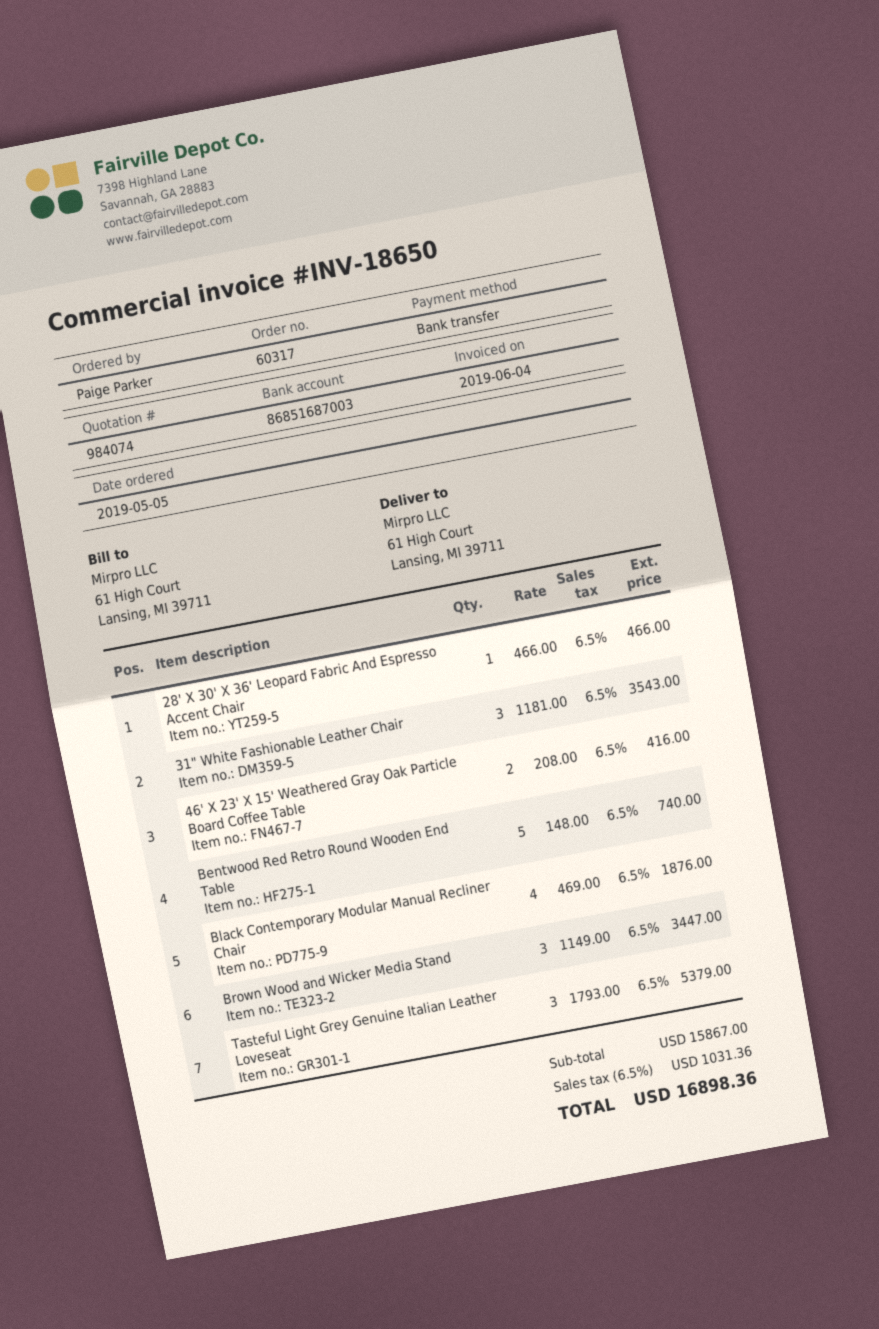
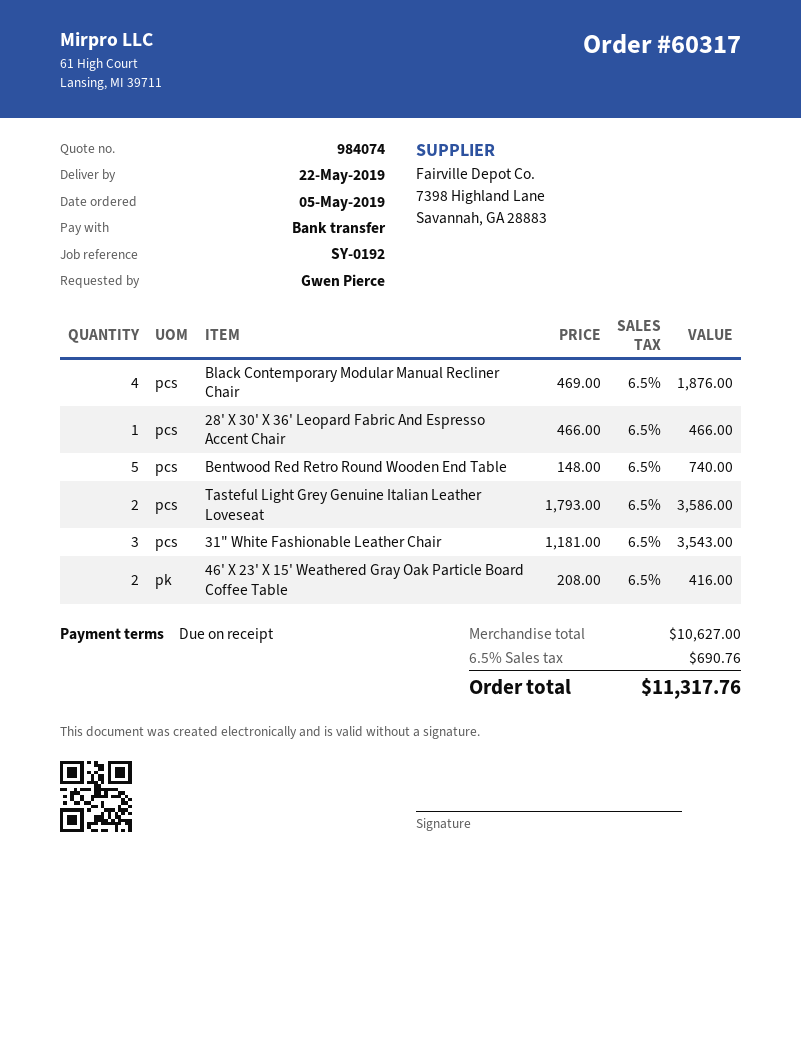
ordered by: Paige Parker -> Gwen Pierce
Brown Wood and Wicker Media Stand: 3 x 1149.00 = 3447.00 -> none
Tasteful Light Grey Genuine Italian Leather Loveseat: 3 x 1793.00 = 5379.00 -> 2 x 1793.00 = 3586.00
subtotal: 15867.00 -> 10627.00
tax: 6.5% = 1031.36 -> 6.5% = 690.76
total: 16898.36 -> 11317.76

